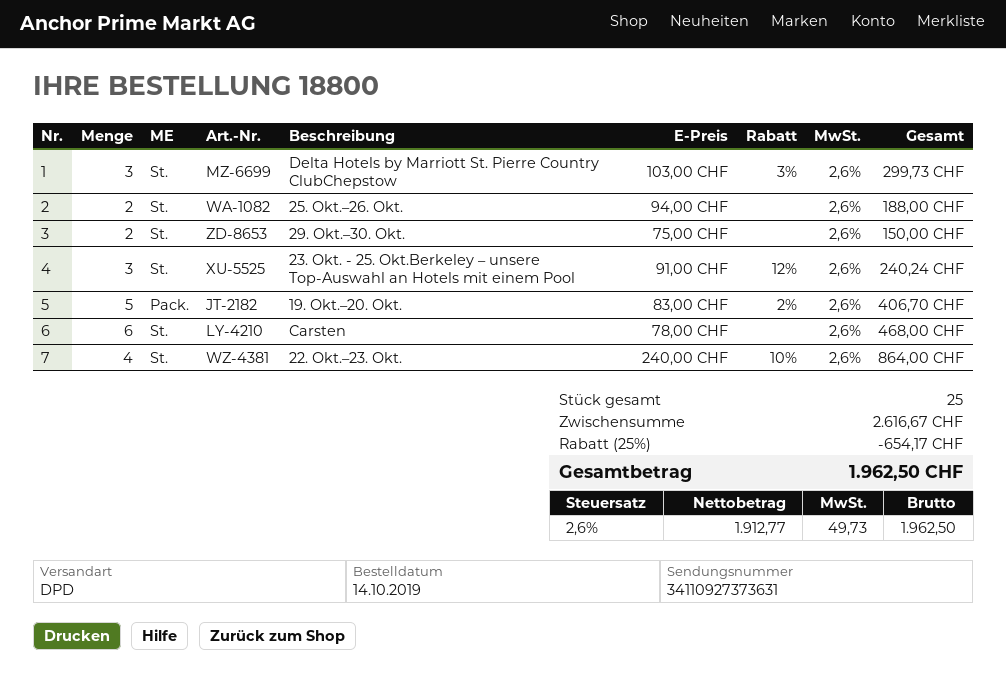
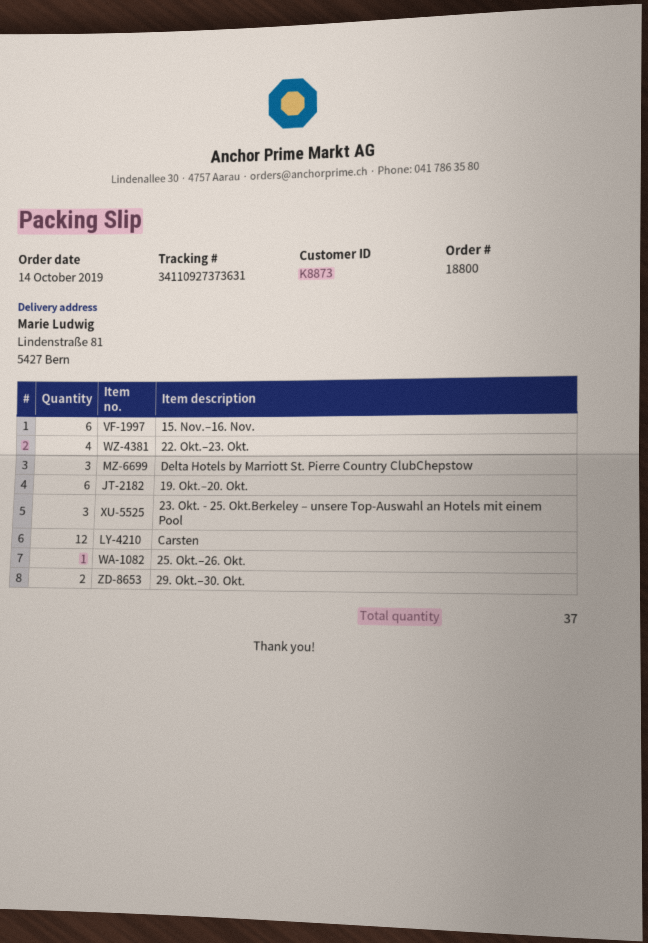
25. Okt.–26. Okt.: 2 -> 1
19. Okt.–20. Okt.: 5 -> 6
Carsten: 6 -> 12
15. Nov.–16. Nov.: none -> 6
total quantity: 25 -> 37

